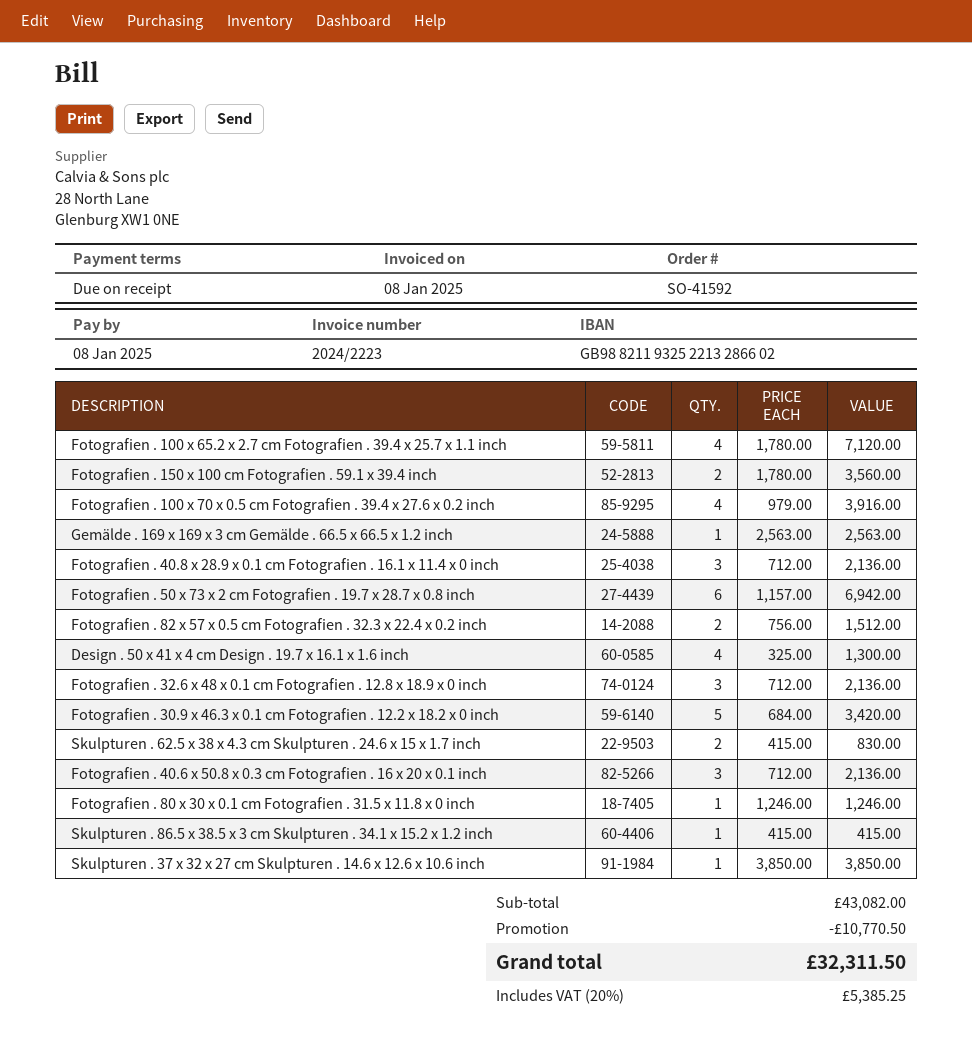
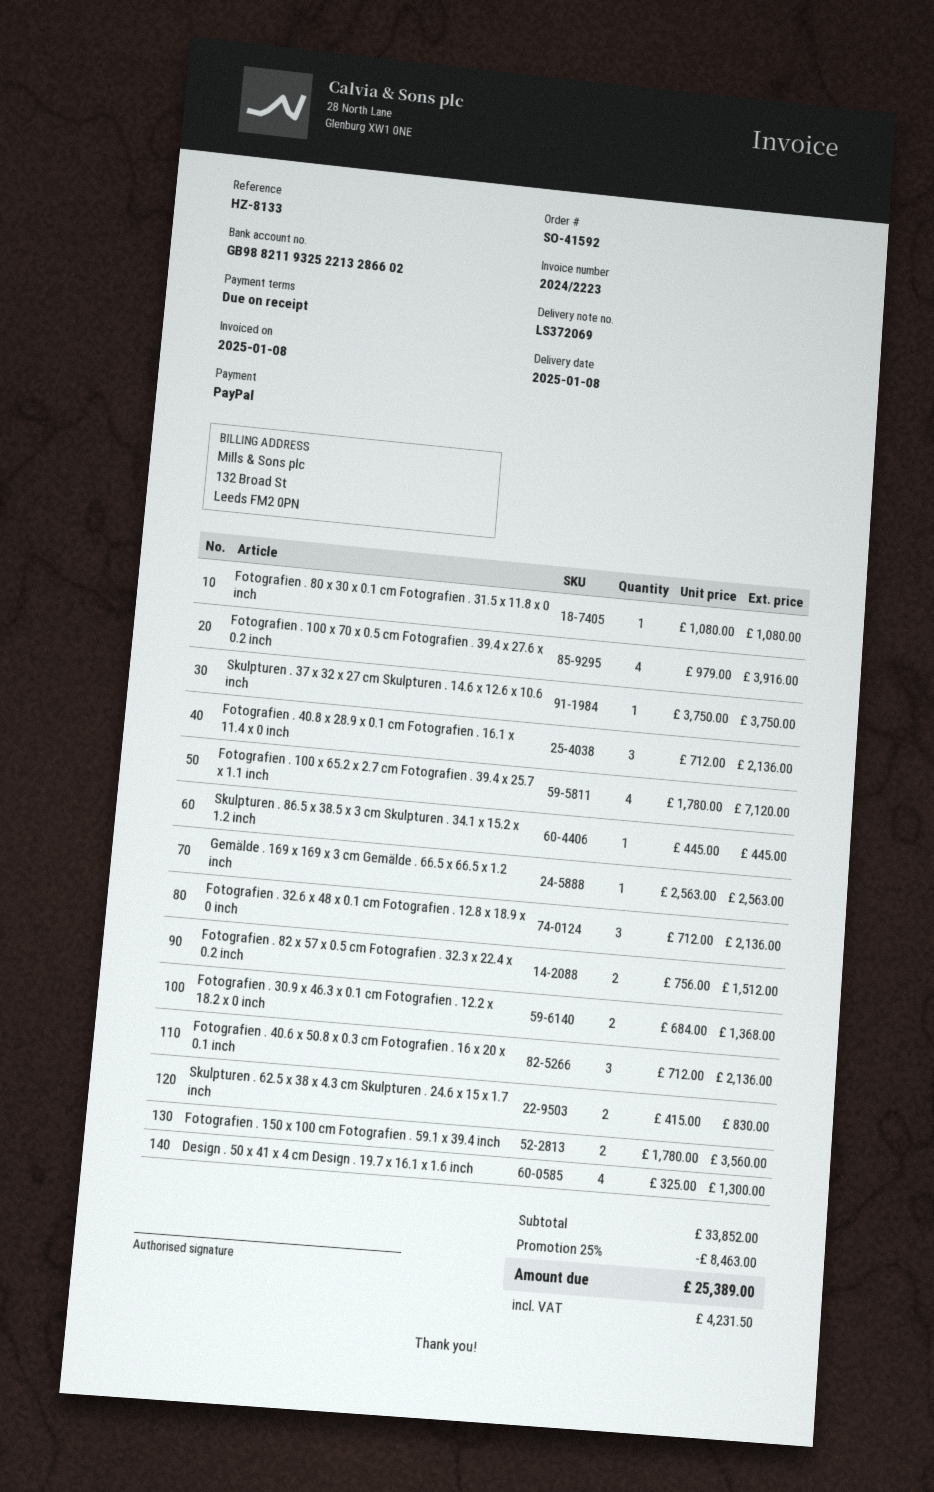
Fotografien . 50 x 73 x 2 cm Fotografien . 19.7 x 28.7 x 0.8 inch: 6 x 1157.00 = 6942.00 -> none
Fotografien . 30.9 x 46.3 x 0.1 cm Fotografien . 12.2 x 18.2 x 0 inch: 5 x 684.00 = 3420.00 -> 2 x 684.00 = 1368.00
Fotografien . 80 x 30 x 0.1 cm Fotografien . 31.5 x 11.8 x 0 inch: 1 x 1246.00 = 1246.00 -> 1 x 1080.00 = 1080.00
Skulpturen . 86.5 x 38.5 x 3 cm Skulpturen . 34.1 x 15.2 x 1.2 inch: 1 x 415.00 = 415.00 -> 1 x 445.00 = 445.00
Skulpturen . 37 x 32 x 27 cm Skulpturen . 14.6 x 12.6 x 10.6 inch: 1 x 3850.00 = 3850.00 -> 1 x 3750.00 = 3750.00
subtotal: 43082.00 -> 33852.00
discount: 10770.50 -> 8463.00
tax: 5385.25 -> 4231.50
total: 32311.50 -> 25389.00

